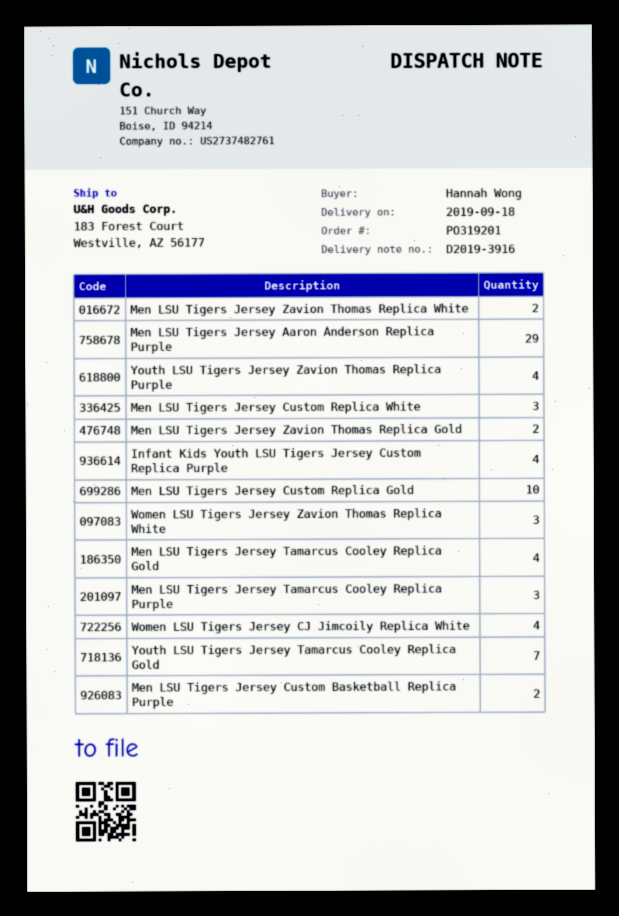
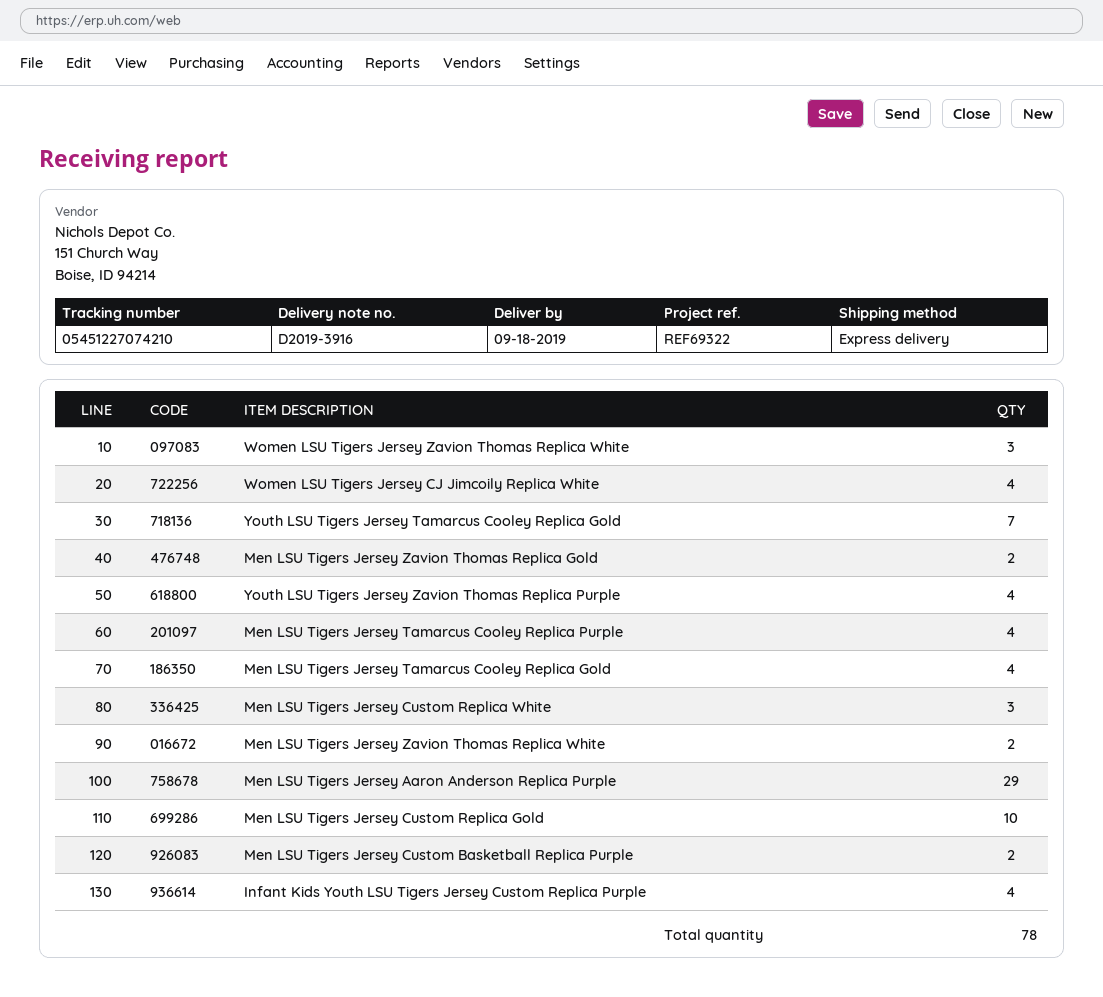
Men LSU Tigers Jersey Tamarcus Cooley Replica Purple: 3 -> 4

